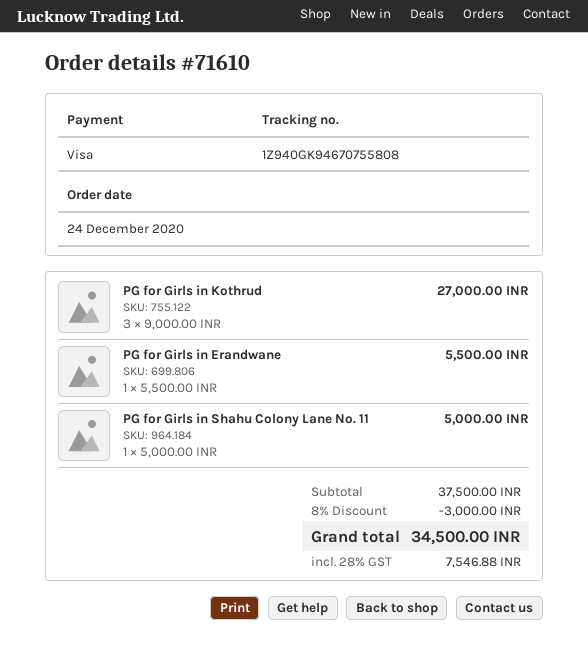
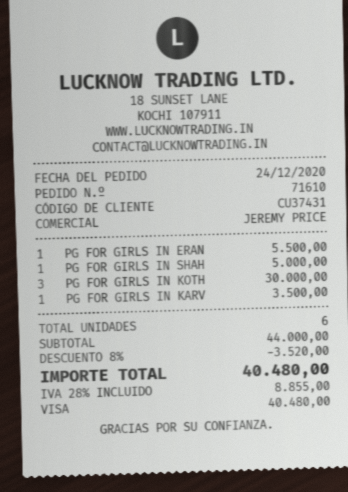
PG for Girls in Kothrud: 3 for 27000.00 -> 3 for 30000.00
PG FOR GIRLS IN KARV: none -> 1 for 3500.00
subtotal: 37500.00 -> 44000.00
discount: 8% = 3000.00 -> 8% = 3520.00
tax: 28% = 7546.88 -> 28% = 8855.00
total: 34500.00 -> 40480.00

